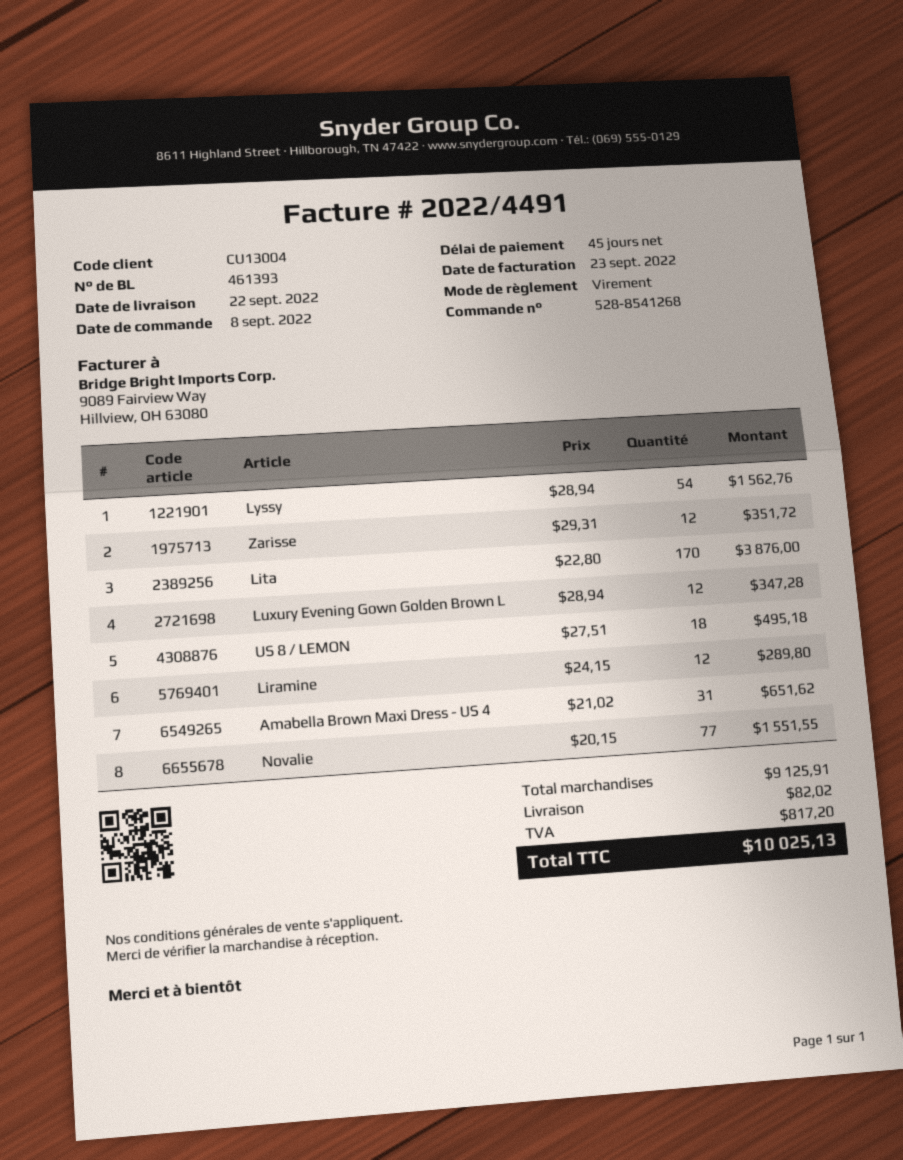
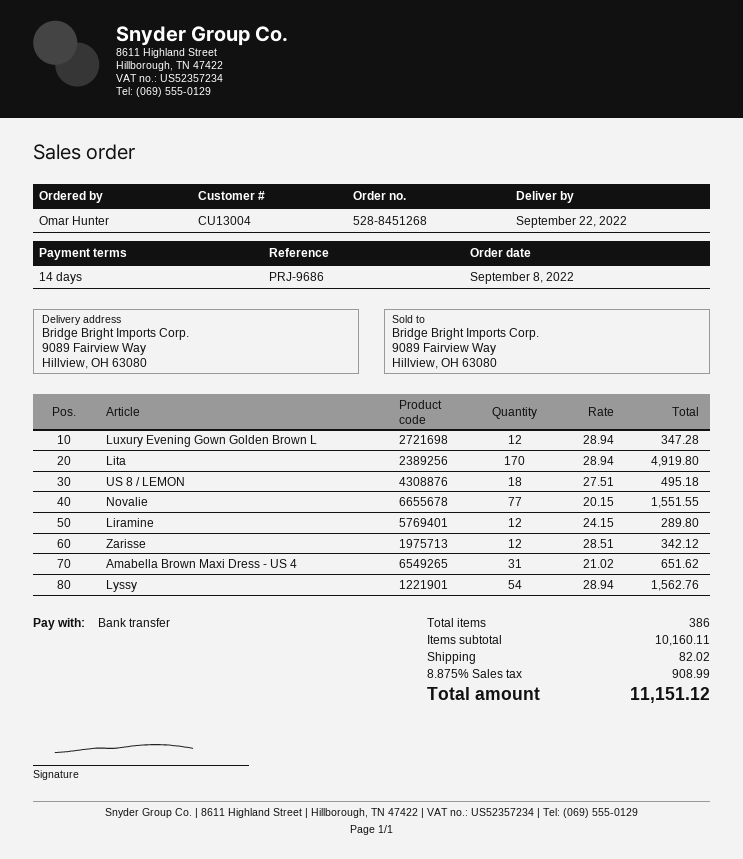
order number: 528-8541268 -> 528-8451268
payment terms: 45 days -> 14 days
Zarisse: 12 x 29.31 = 351.72 -> 12 x 28.51 = 342.12
Lita: 170 x 22.80 = 3876.00 -> 170 x 28.94 = 4919.80
subtotal: 9125.91 -> 10160.11
tax: 817.20 -> 908.99
total: 10025.13 -> 11151.12

